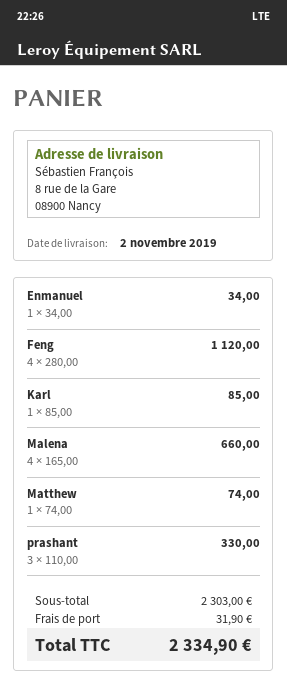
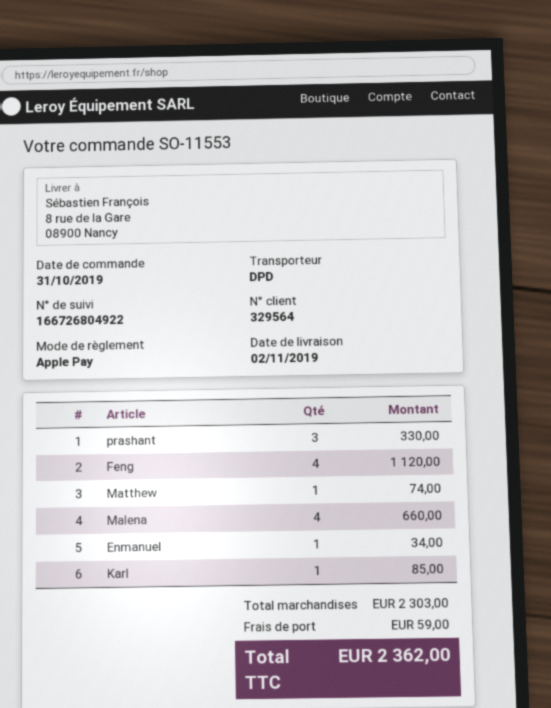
shipping: 31.90 -> 59.00
total: 2334.90 -> 2362.00

